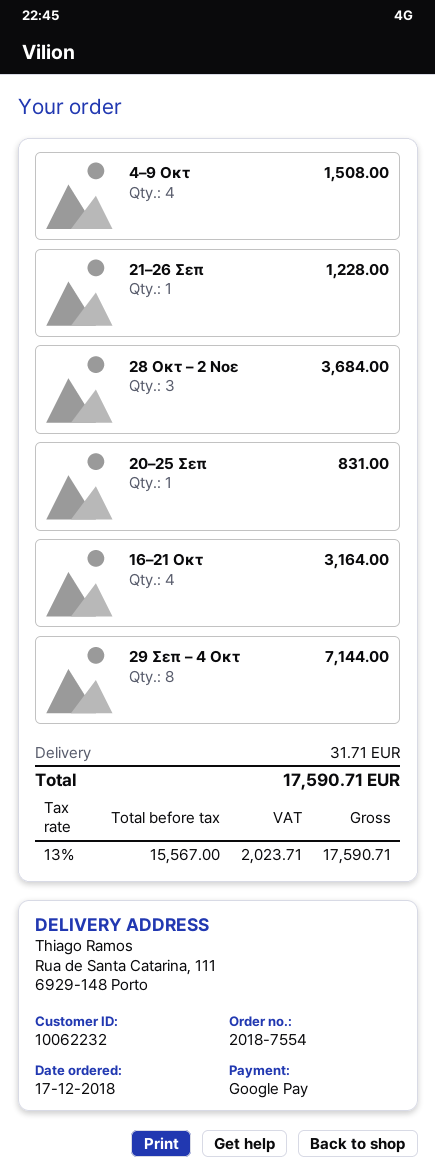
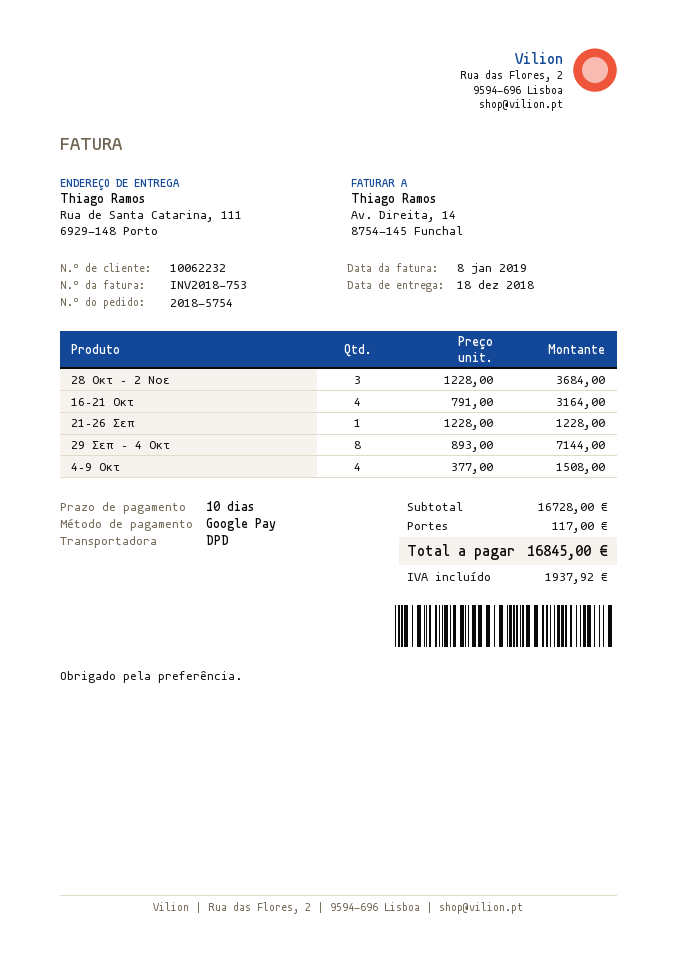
order number: 2018-7554 -> 2018-5754
20–25 Σεπ: 1 for 831.00 -> none
shipping: 31.71 -> 117.00
tax: 2023.71 -> 1937.92
total: 17590.71 -> 16845.00

